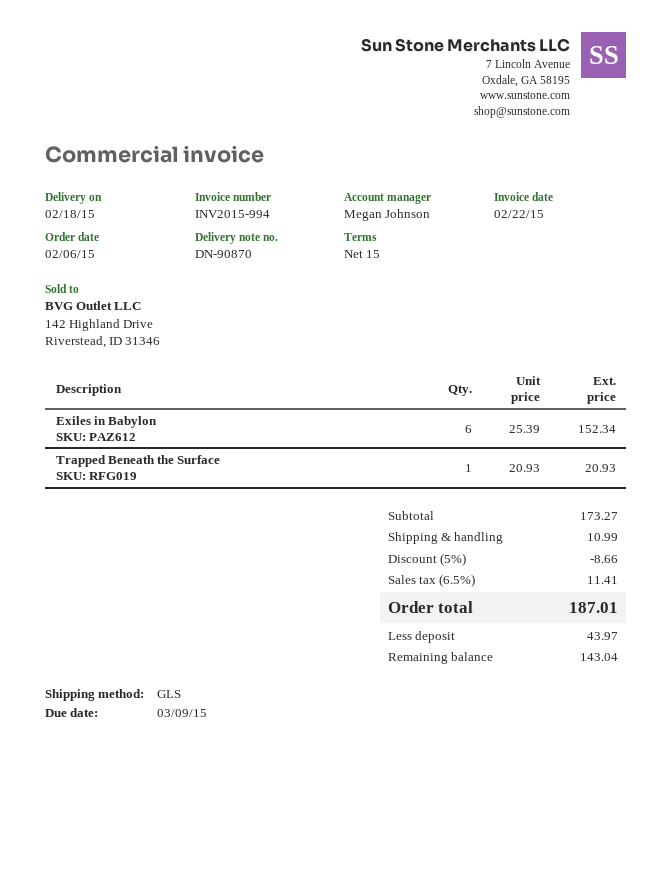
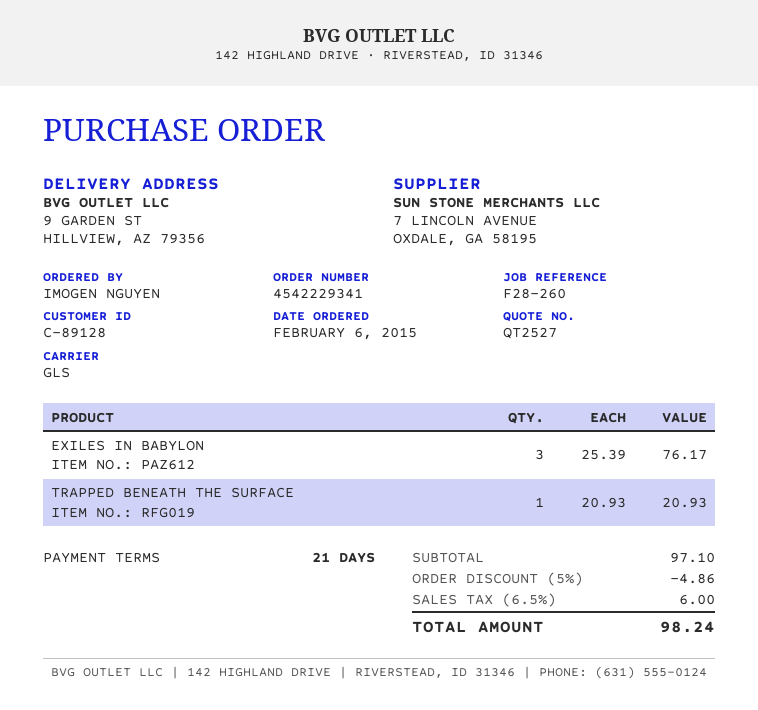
payment terms: 15 days -> 21 days
Exiles in Babylon: 6 x 25.39 = 152.34 -> 3 x 25.39 = 76.17
subtotal: 173.27 -> 97.10
discount: 5% = 8.66 -> 5% = 4.86
shipping: 10.99 -> none
tax: 6.5% = 11.41 -> 6.5% = 6.00
total: 187.01 -> 98.24

